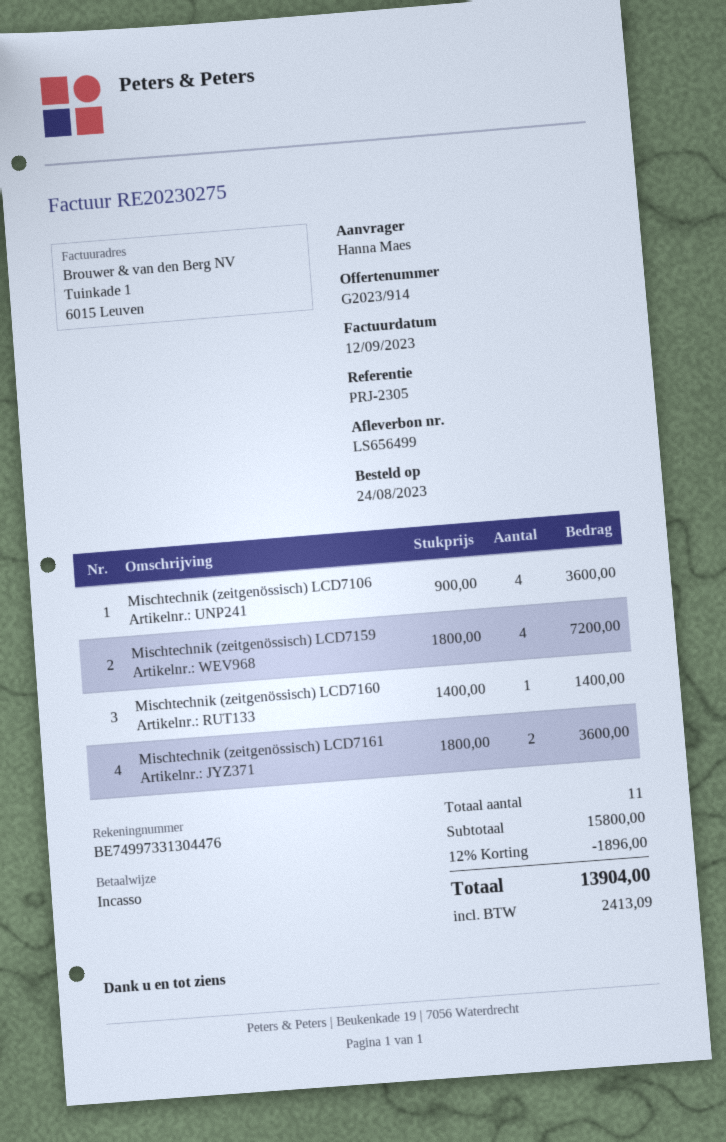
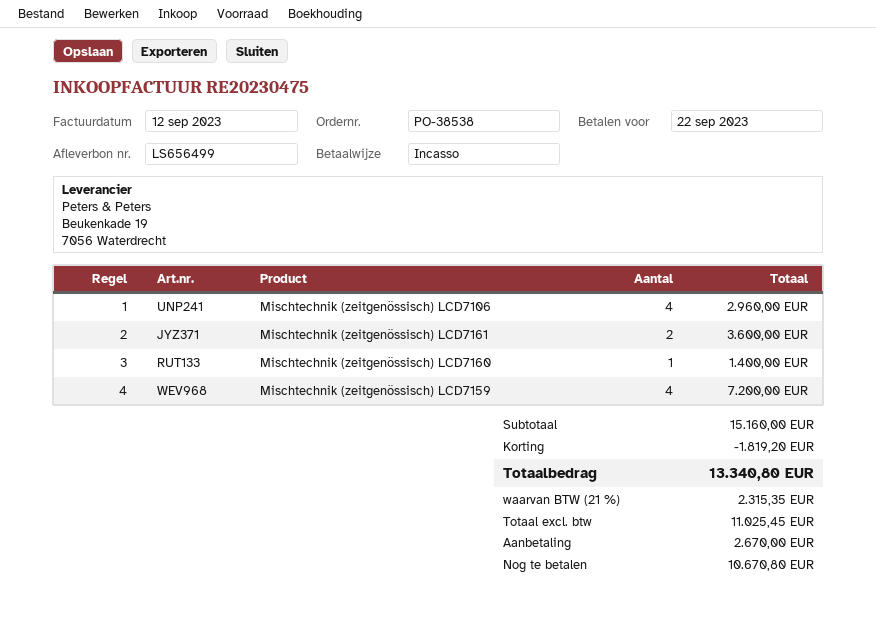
invoice number: RE20230275 -> RE20230475
Mischtechnik (zeitgenössisch) LCD7106: 4 for 3600.00 -> 4 for 2960.00
subtotal: 15800.00 -> 15160.00
discount: 1896.00 -> 1819.20
tax: 2413.09 -> 2315.35
total: 13904.00 -> 13340.80

